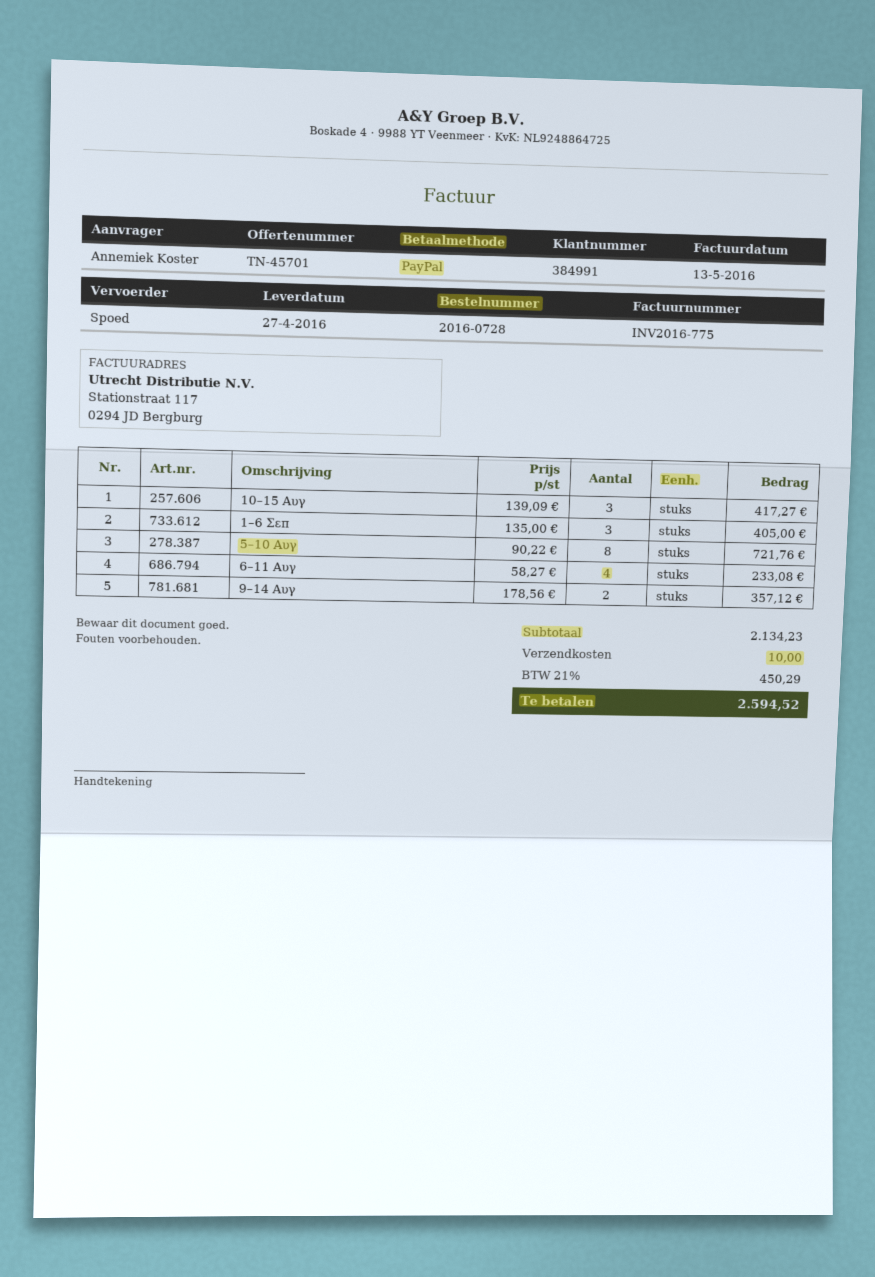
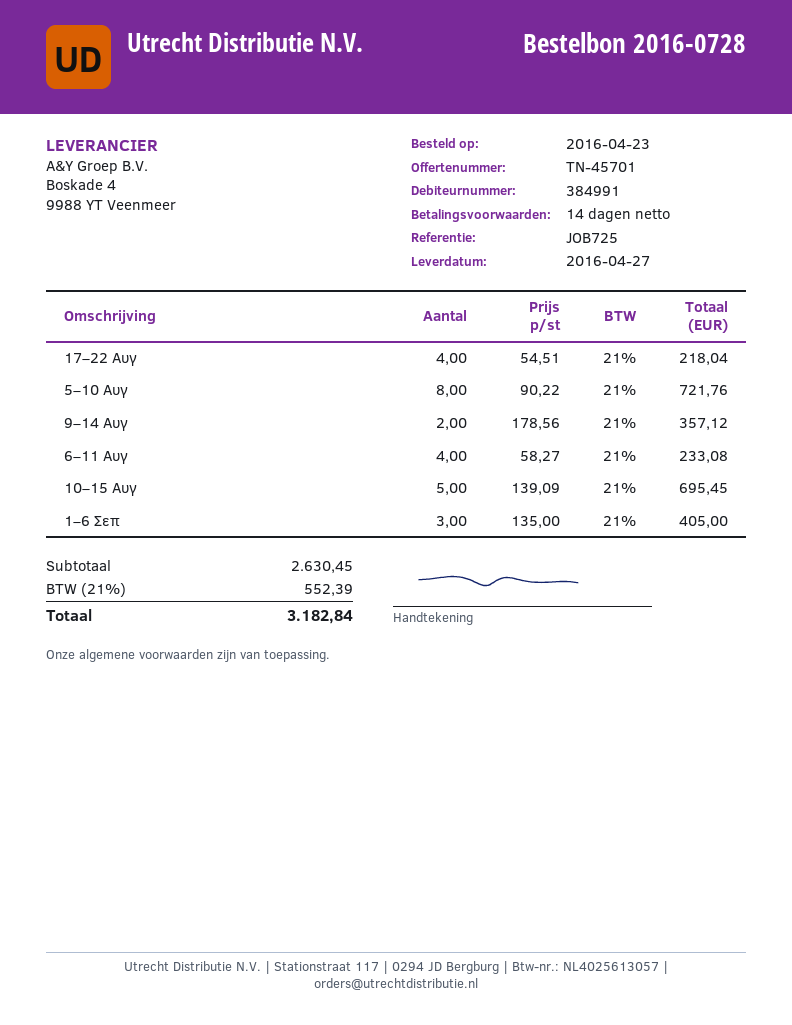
10–15 Αυγ: 3 x 139.09 = 417.27 -> 5 x 139.09 = 695.45
17–22 Αυγ: none -> 4 x 54.51 = 218.04
subtotal: 2134.23 -> 2630.45
shipping: 10.00 -> none
tax: 21% = 450.29 -> 21% = 552.39
total: 2594.52 -> 3182.84

